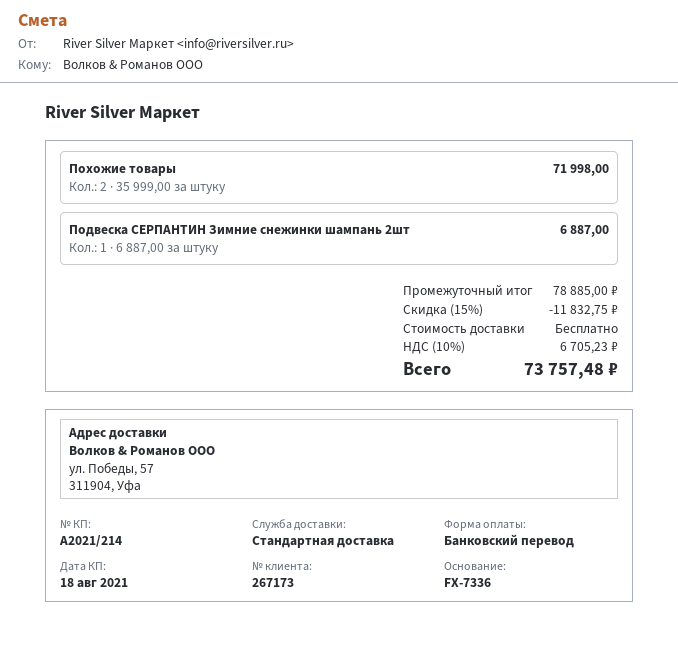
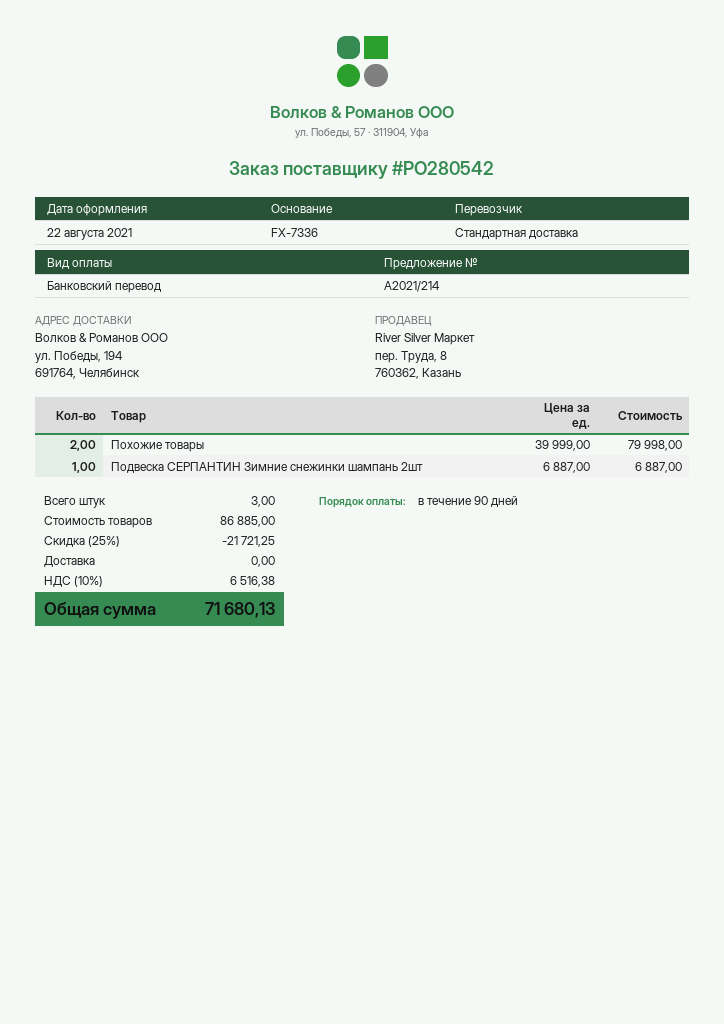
ship to: ул. Победы, 57, 311904, Уфа -> ул. Победы, 194, 691764, Челябинск
Похожие товары: 2 x 35999.00 = 71998.00 -> 2 x 39999.00 = 79998.00
subtotal: 78885.00 -> 86885.00
discount: 15% = 11832.75 -> 25% = 21721.25
tax: 10% = 6705.23 -> 10% = 6516.38
total: 73757.48 -> 71680.13

